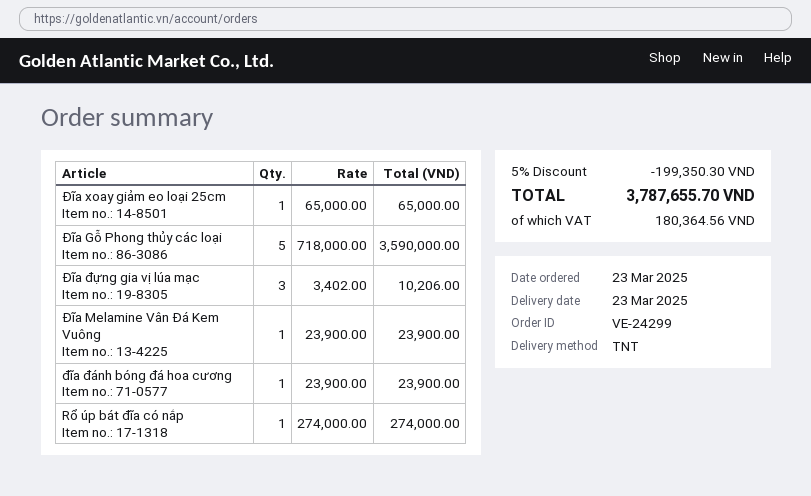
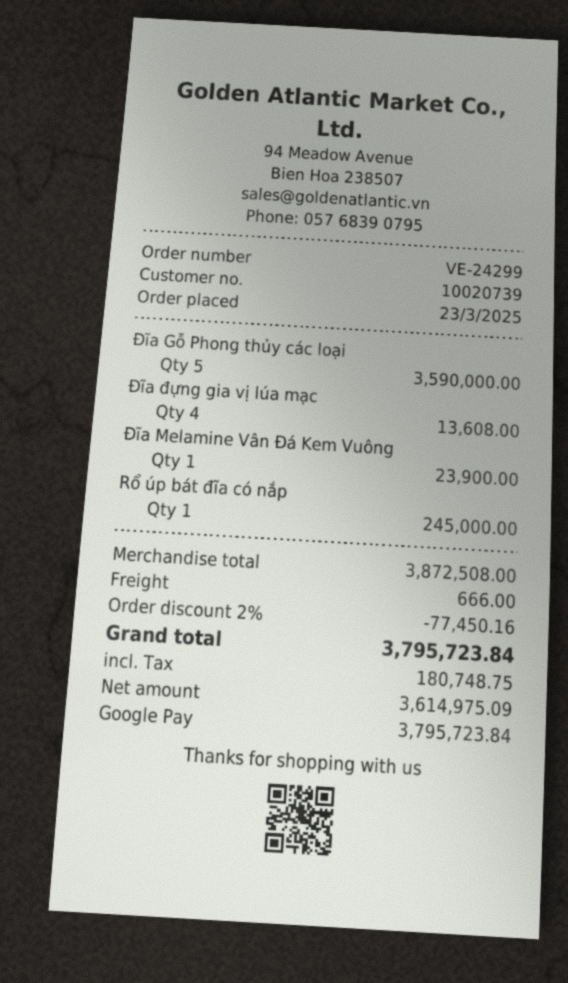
Đĩa xoay giảm eo loại 25cm: 1 for 65000.00 -> none
Đĩa đựng gia vị lúa mạc: 3 for 10206.00 -> 4 for 13608.00
đĩa đánh bóng đá hoa cương: 1 for 23900.00 -> none
Rổ úp bát đĩa có nắp: 1 for 274000.00 -> 1 for 245000.00
discount: 5% = 199350.30 -> 2% = 77450.16
shipping: none -> 666.00
tax: 180364.56 -> 180748.75
total: 3787655.70 -> 3795723.84

